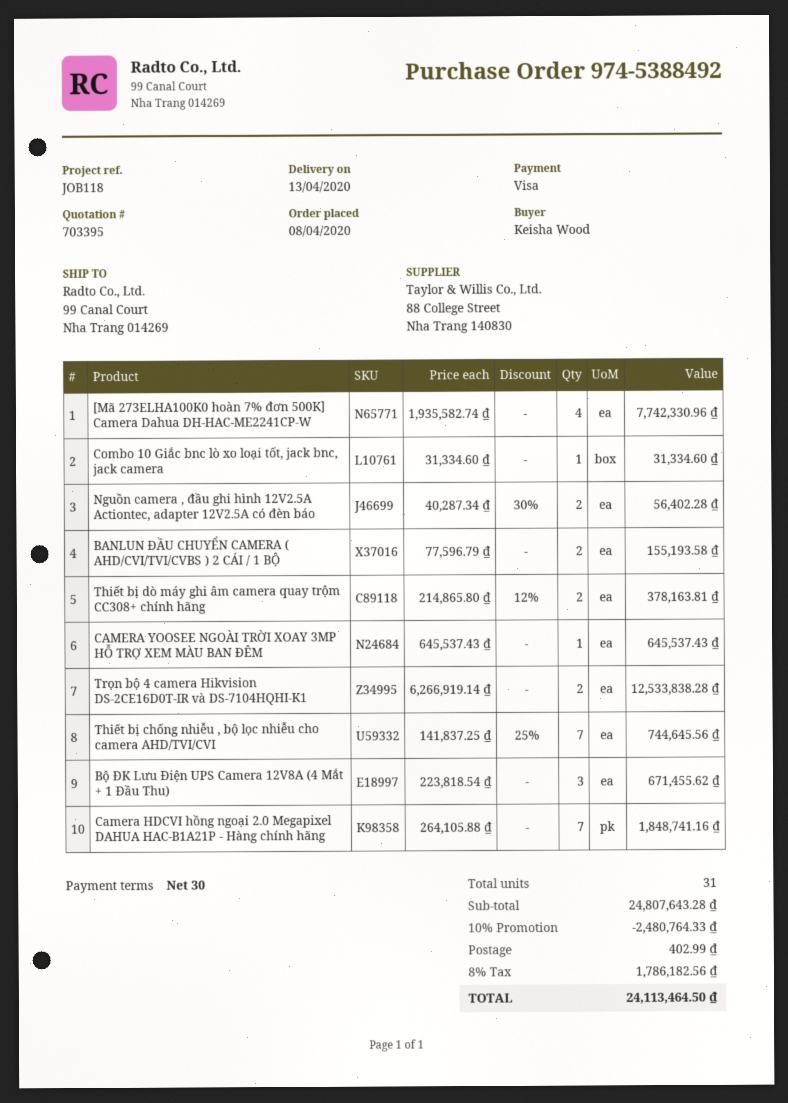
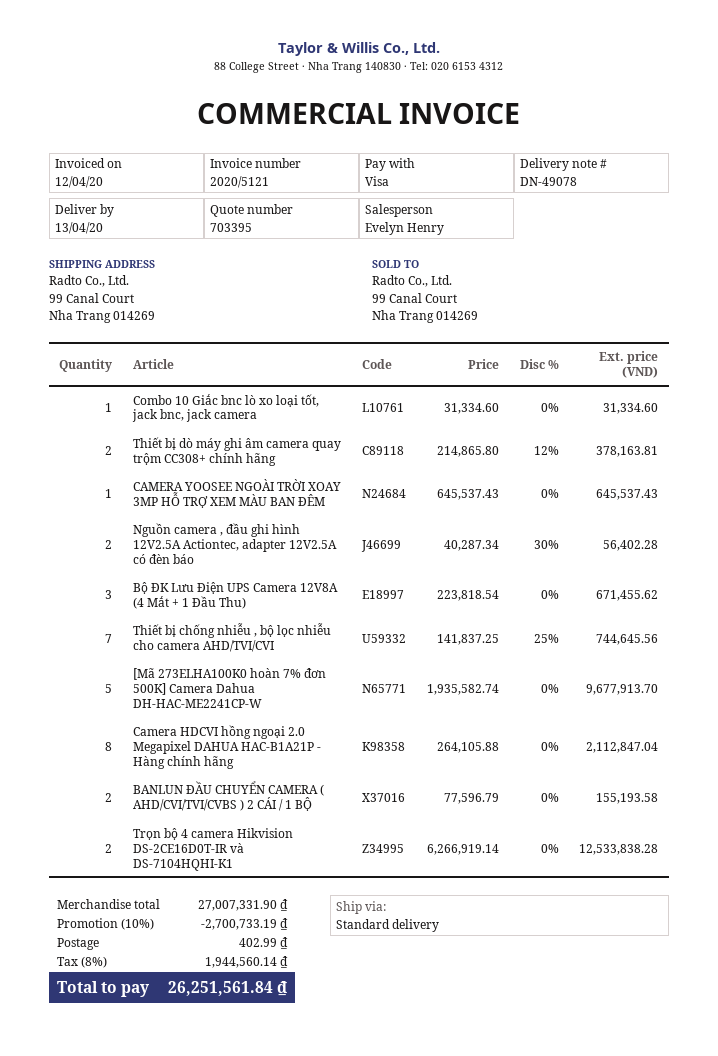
[Mã 273ELHA100K0 hoàn 7% đơn 500K] Camera Dahua DH-HAC-ME2241CP-W: 4 x 1935582.74 = 7742330.96 -> 5 x 1935582.74 = 9677913.70
Camera HDCVI hồng ngoại 2.0 Megapixel DAHUA HAC-B1A21P - Hàng chính hãng: 7 x 264105.88 = 1848741.16 -> 8 x 264105.88 = 2112847.04
subtotal: 24807643.28 -> 27007331.90
discount: 10% = 2480764.33 -> 10% = 2700733.19
tax: 8% = 1786182.56 -> 8% = 1944560.14
total: 24113464.50 -> 26251561.84

